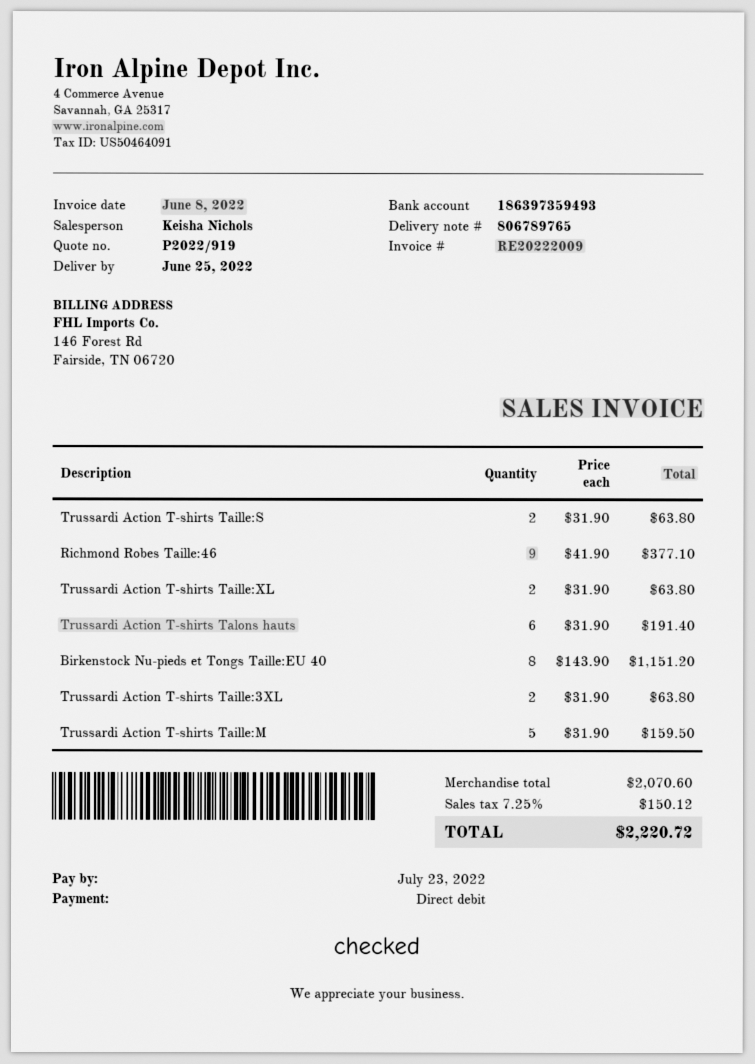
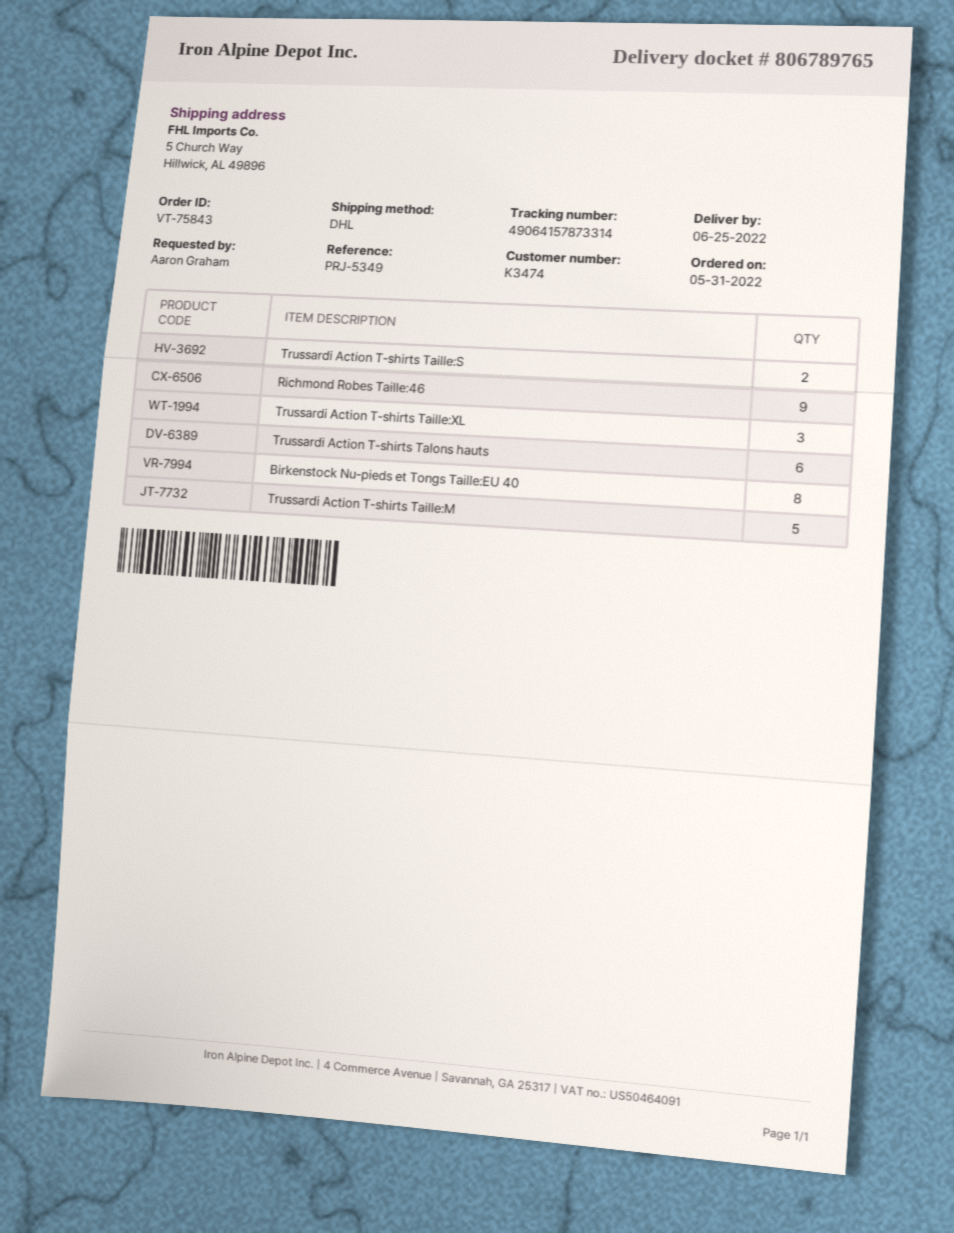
Trussardi Action T-shirts Taille:XL: 2 -> 3
Trussardi Action T-shirts Taille:3XL: 2 -> none

